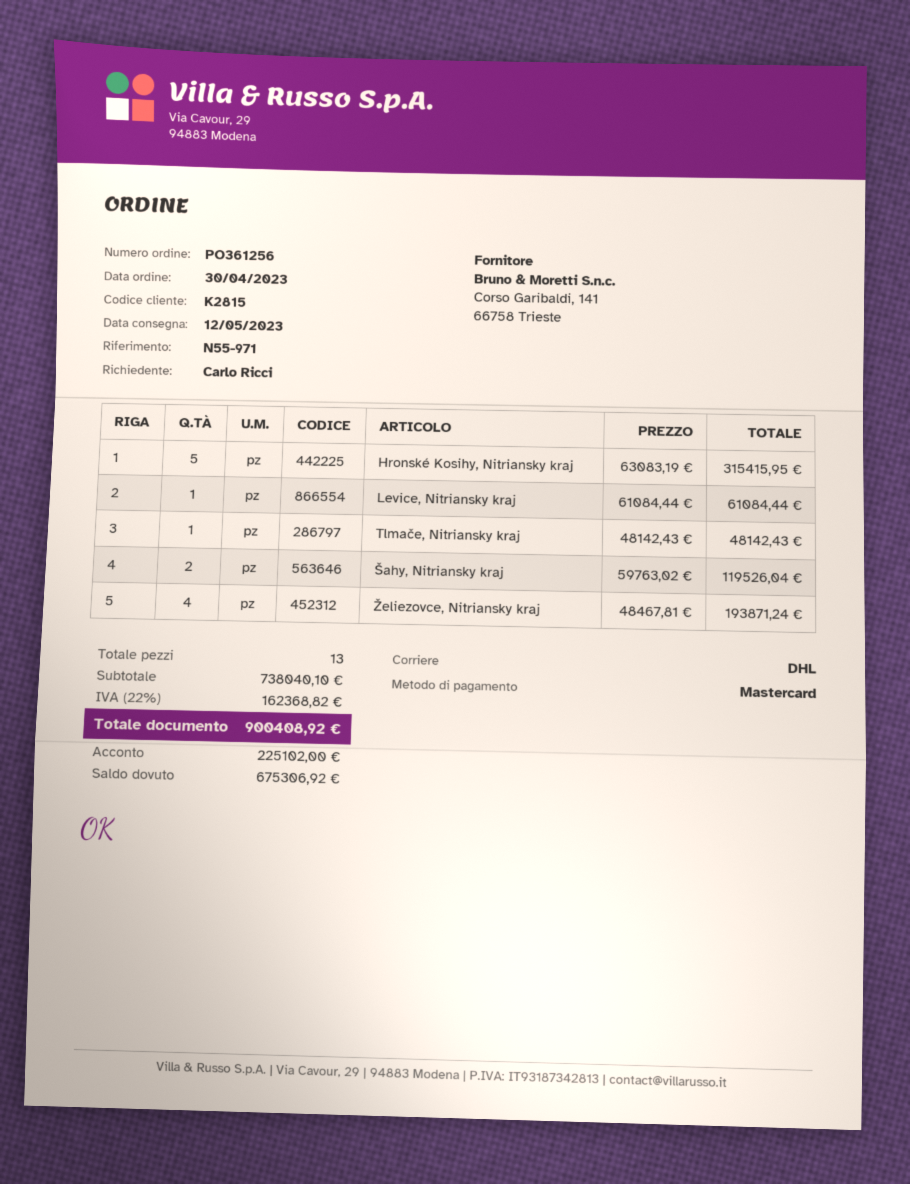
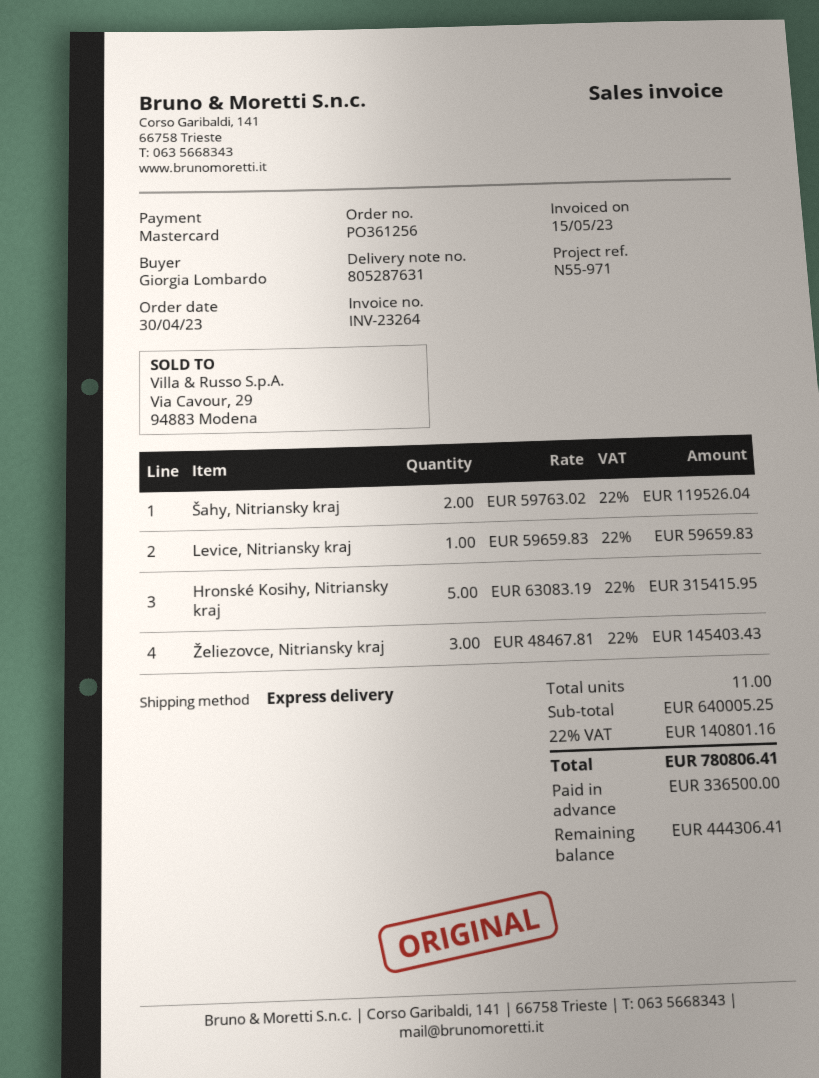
ordered by: Carlo Ricci -> Giorgia Lombardo
shipping method: DHL -> express
Levice, Nitriansky kraj: 1 x 61084.44 = 61084.44 -> 1 x 59659.83 = 59659.83
Tlmače, Nitriansky kraj: 1 x 48142.43 = 48142.43 -> none
Želiezovce, Nitriansky kraj: 4 x 48467.81 = 193871.24 -> 3 x 48467.81 = 145403.43
total quantity: 13 -> 11
subtotal: 738040.10 -> 640005.25
tax: 22% = 162368.82 -> 22% = 140801.16
total: 900408.92 -> 780806.41
deposit: 225102.00 -> 336500.00
balance: 675306.92 -> 444306.41

